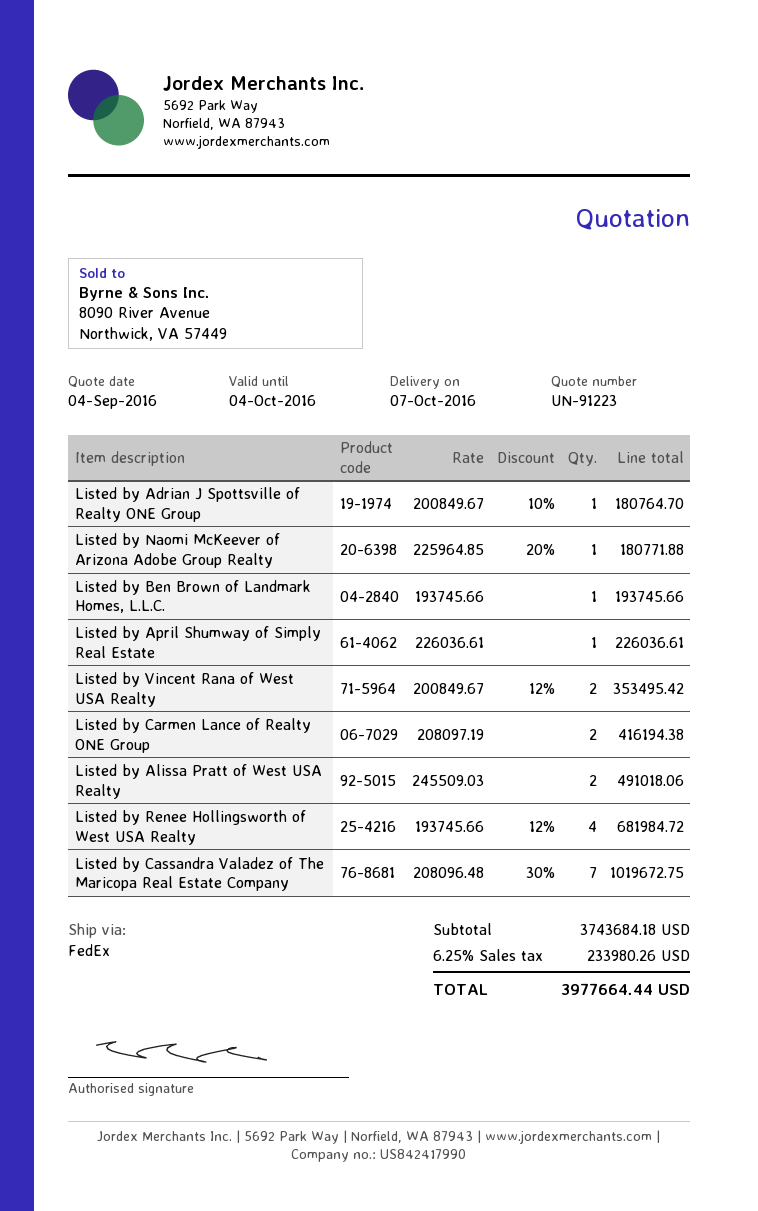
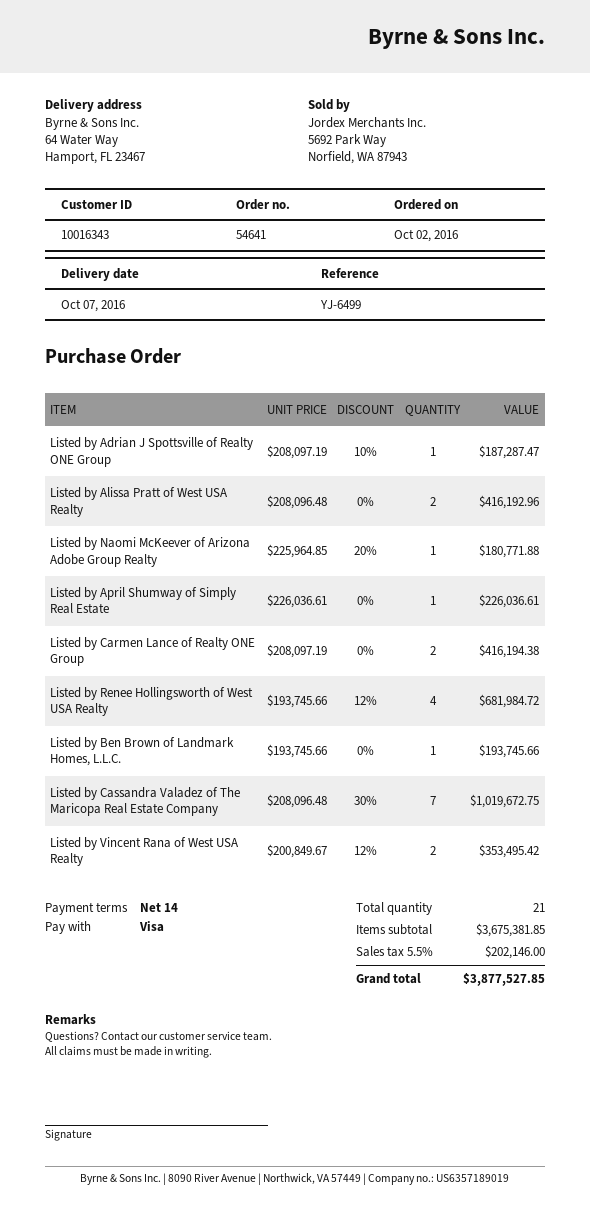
Listed by Adrian J Spottsville of Realty ONE Group: 1 x 200849.67 - 10% = 180764.70 -> 1 x 208097.19 - 10% = 187287.47
Listed by Alissa Pratt of West USA Realty: 2 x 245509.03 = 491018.06 -> 2 x 208096.48 = 416192.96
subtotal: 3743684.18 -> 3675381.85
tax: 6.25% = 233980.26 -> 5.5% = 202146.00
total: 3977664.44 -> 3877527.85

